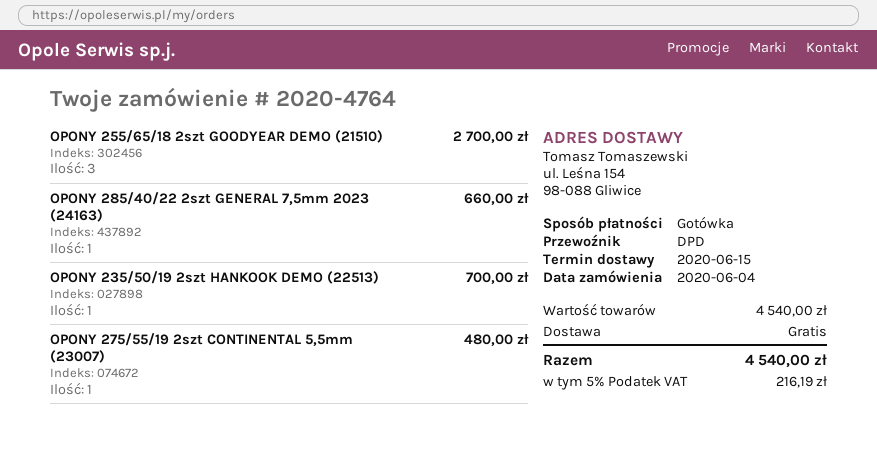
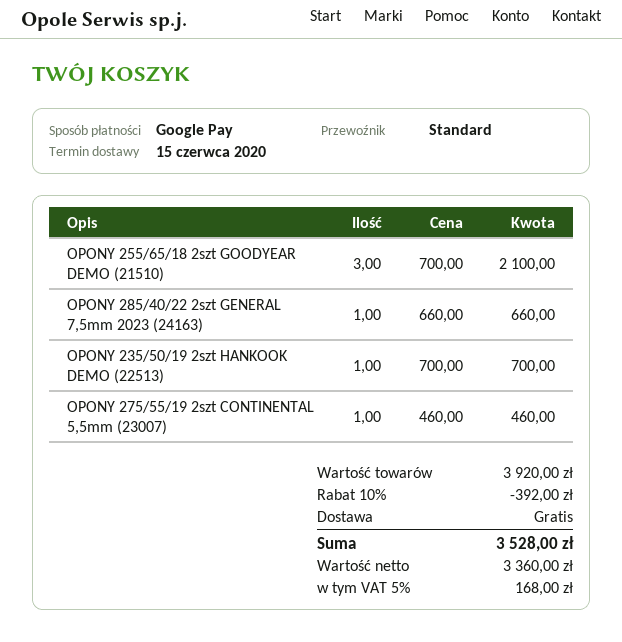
payment method: cash -> Google Pay
shipping method: DPD -> standard
OPONY 255/65/18 2szt GOODYEAR DEMO (21510): 3 for 2700.00 -> 3 for 2100.00
OPONY 275/55/19 2szt CONTINENTAL 5,5mm (23007): 1 for 480.00 -> 1 for 460.00
subtotal: 4540.00 -> 3920.00
discount: none -> 10% = 392.00
tax: 5% = 216.19 -> 5% = 168.00
total: 4540.00 -> 3528.00

